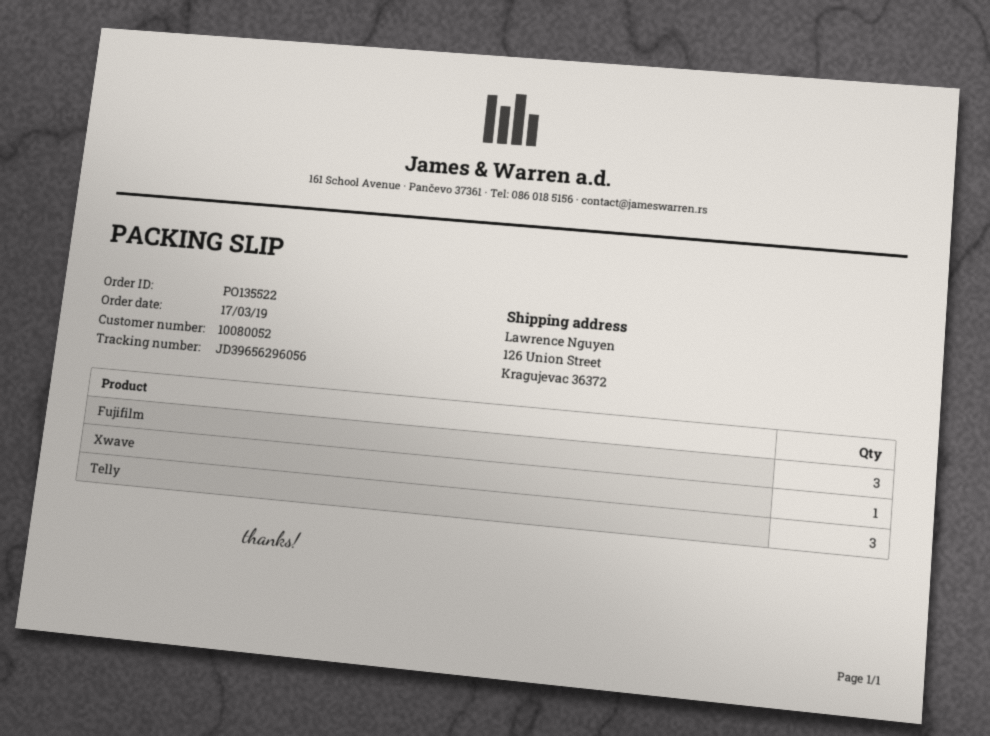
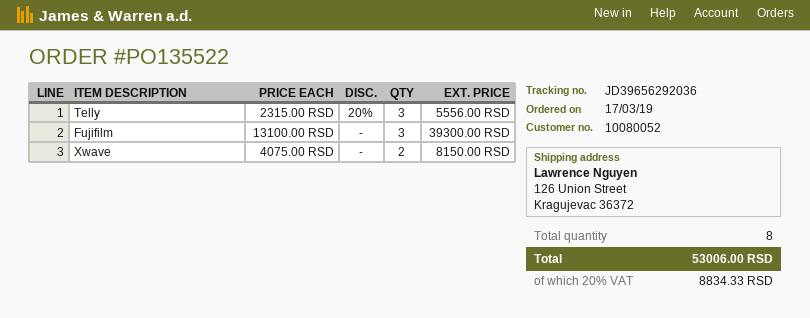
tracking number: JD39656296056 -> JD39656292036
Xwave: 1 -> 2

